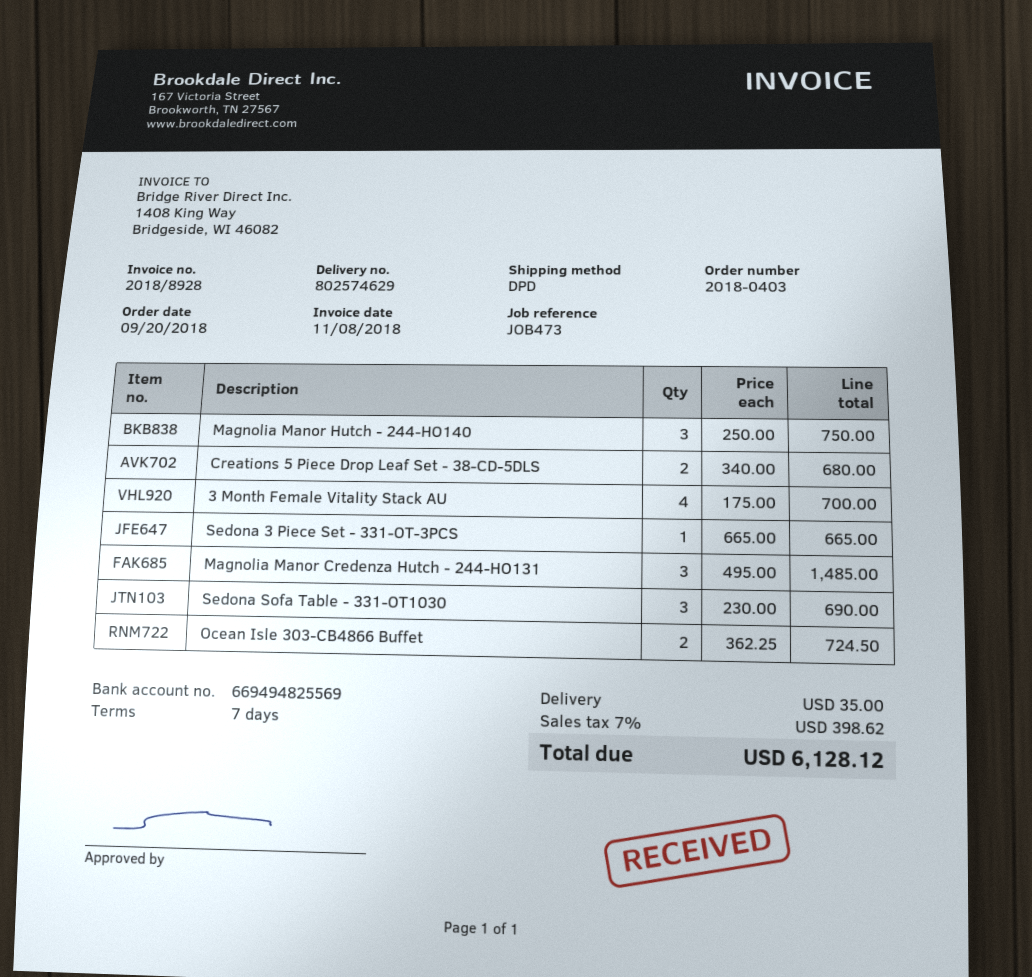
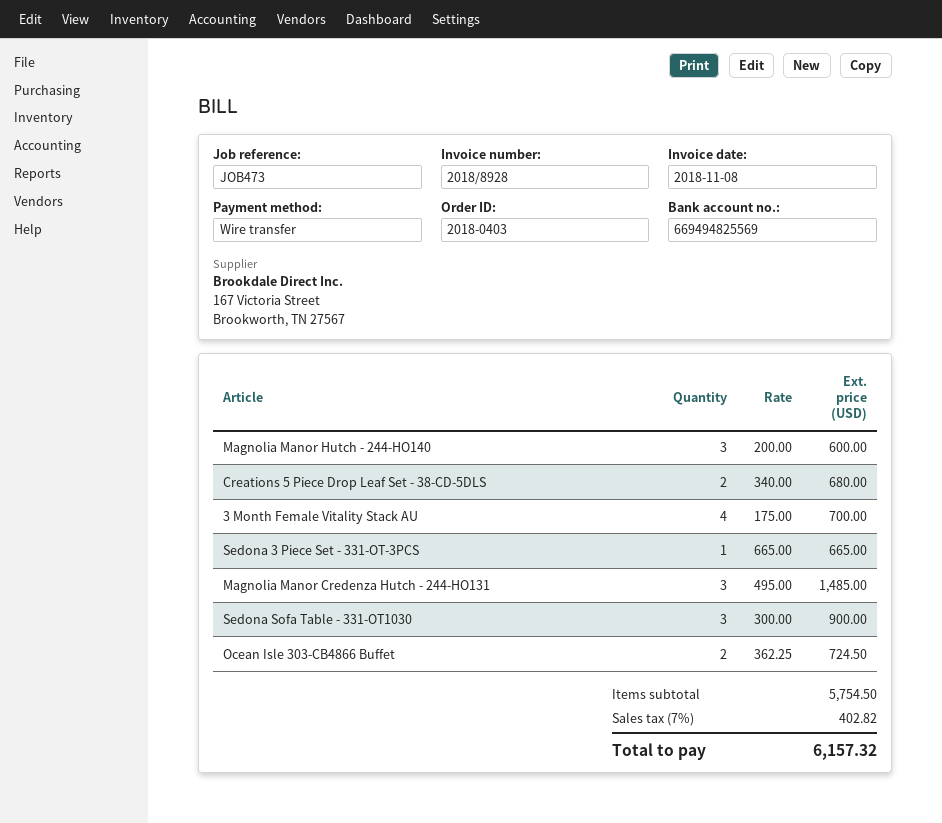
Magnolia Manor Hutch - 244-HO140: 3 x 250.00 = 750.00 -> 3 x 200.00 = 600.00
Sedona Sofa Table - 331-OT1030: 3 x 230.00 = 690.00 -> 3 x 300.00 = 900.00
shipping: 35.00 -> none
tax: 7% = 398.62 -> 7% = 402.82
total: 6128.12 -> 6157.32

